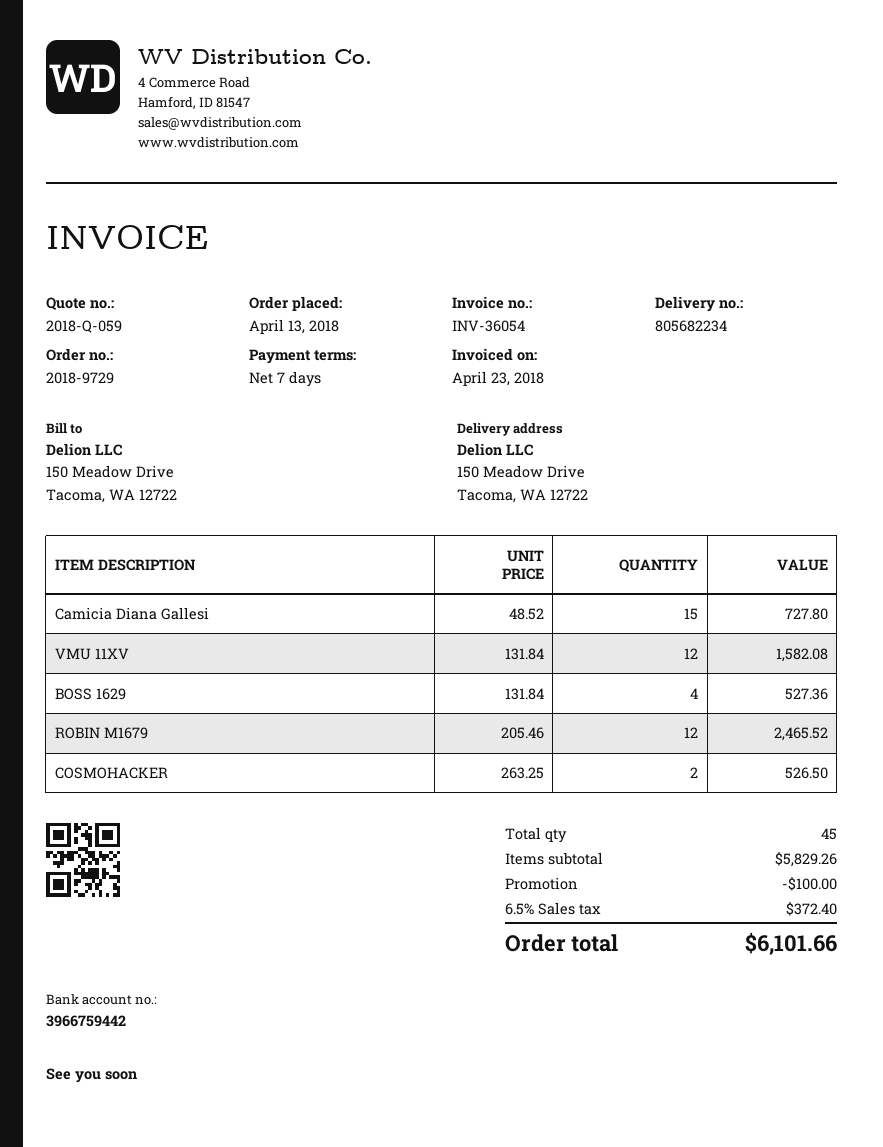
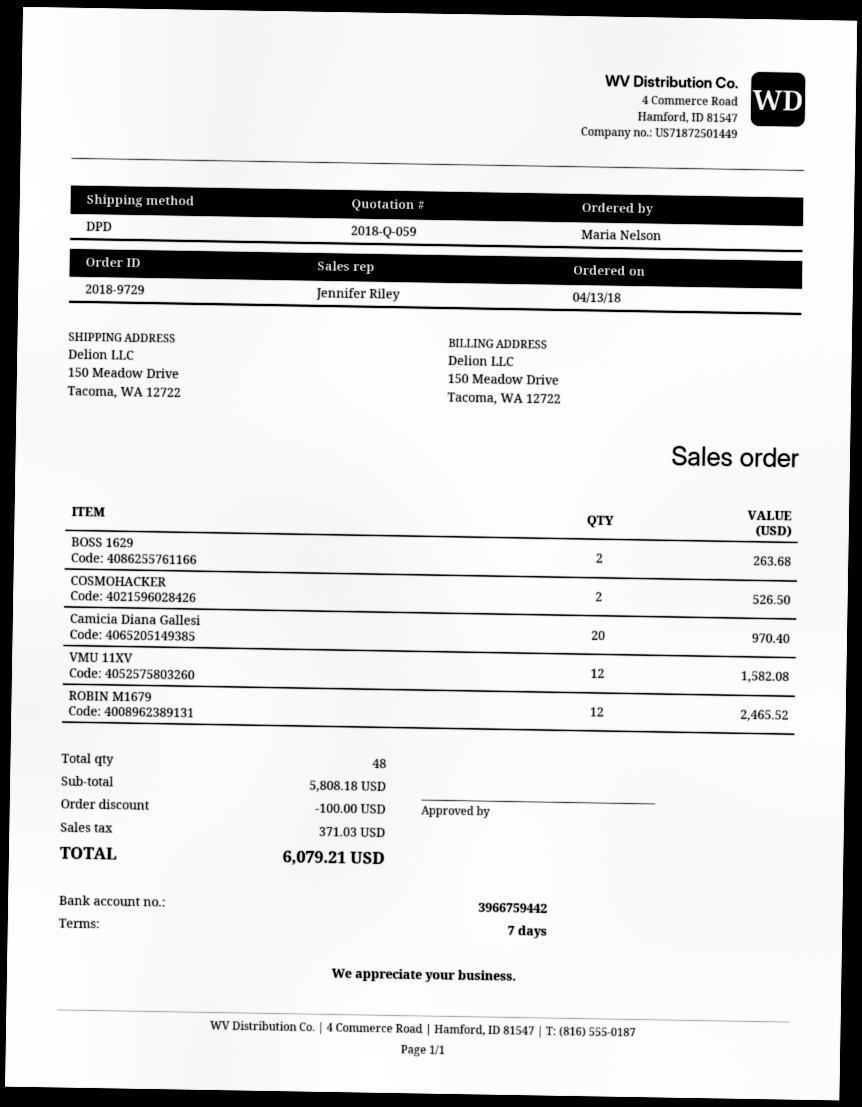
Camicia Diana Gallesi: 15 for 727.80 -> 20 for 970.40
BOSS 1629: 4 for 527.36 -> 2 for 263.68
total quantity: 45 -> 48
subtotal: 5829.26 -> 5808.18
tax: 372.40 -> 371.03
total: 6101.66 -> 6079.21

